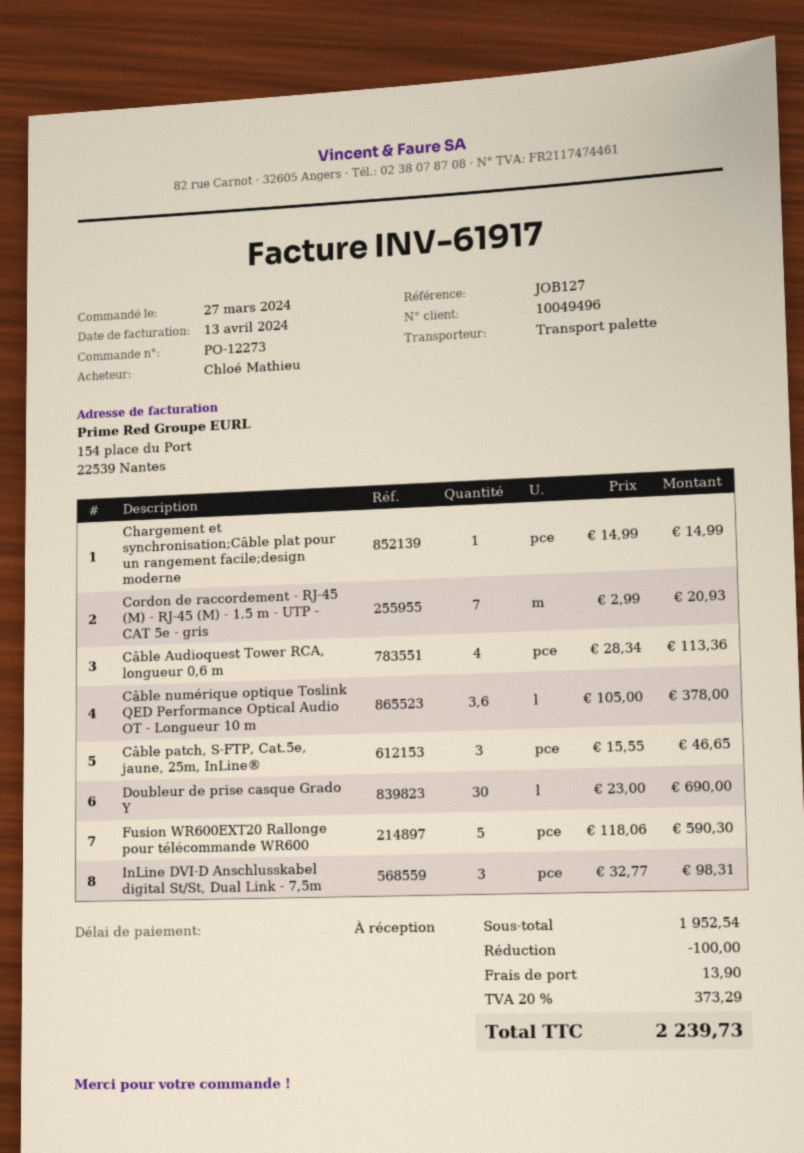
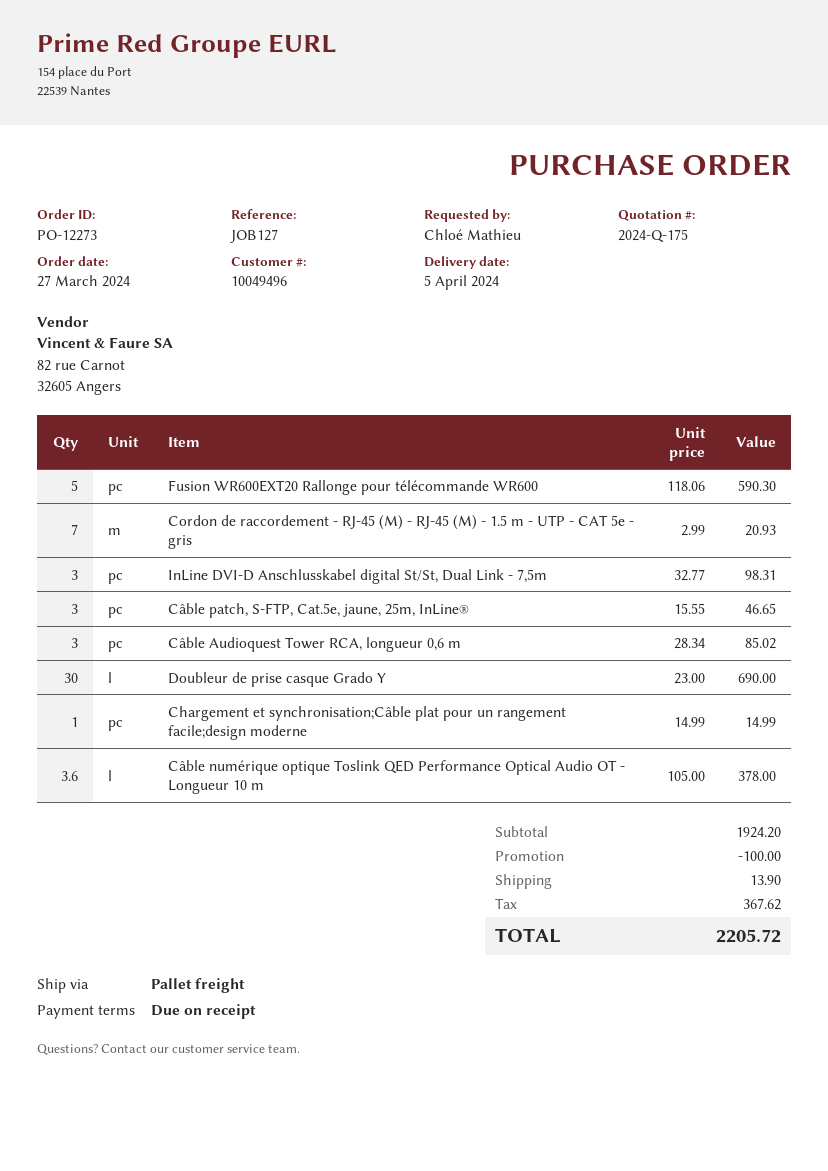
Câble Audioquest Tower RCA, longueur 0,6 m: 4 x 28.34 = 113.36 -> 3 x 28.34 = 85.02
subtotal: 1952.54 -> 1924.20
tax: 373.29 -> 367.62
total: 2239.73 -> 2205.72

